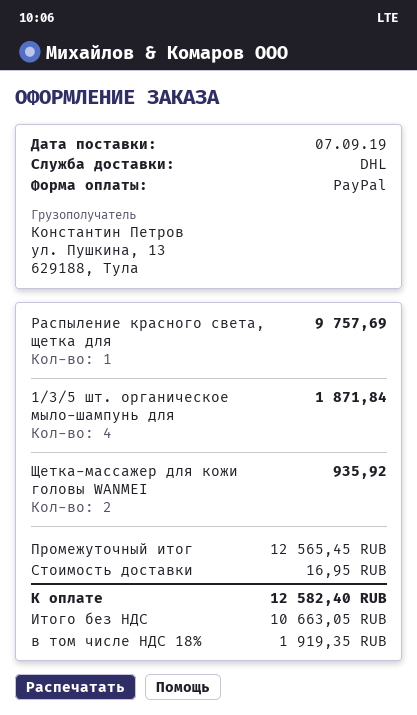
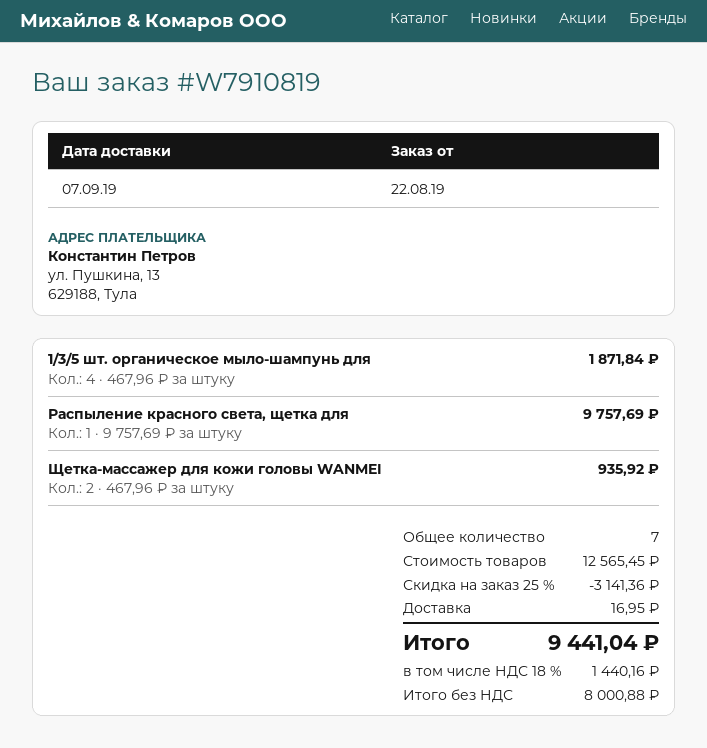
discount: none -> 25% = 3141.36
net: 10663.05 -> 8000.88
tax: 18% = 1919.35 -> 18% = 1440.16
total: 12582.40 -> 9441.04

